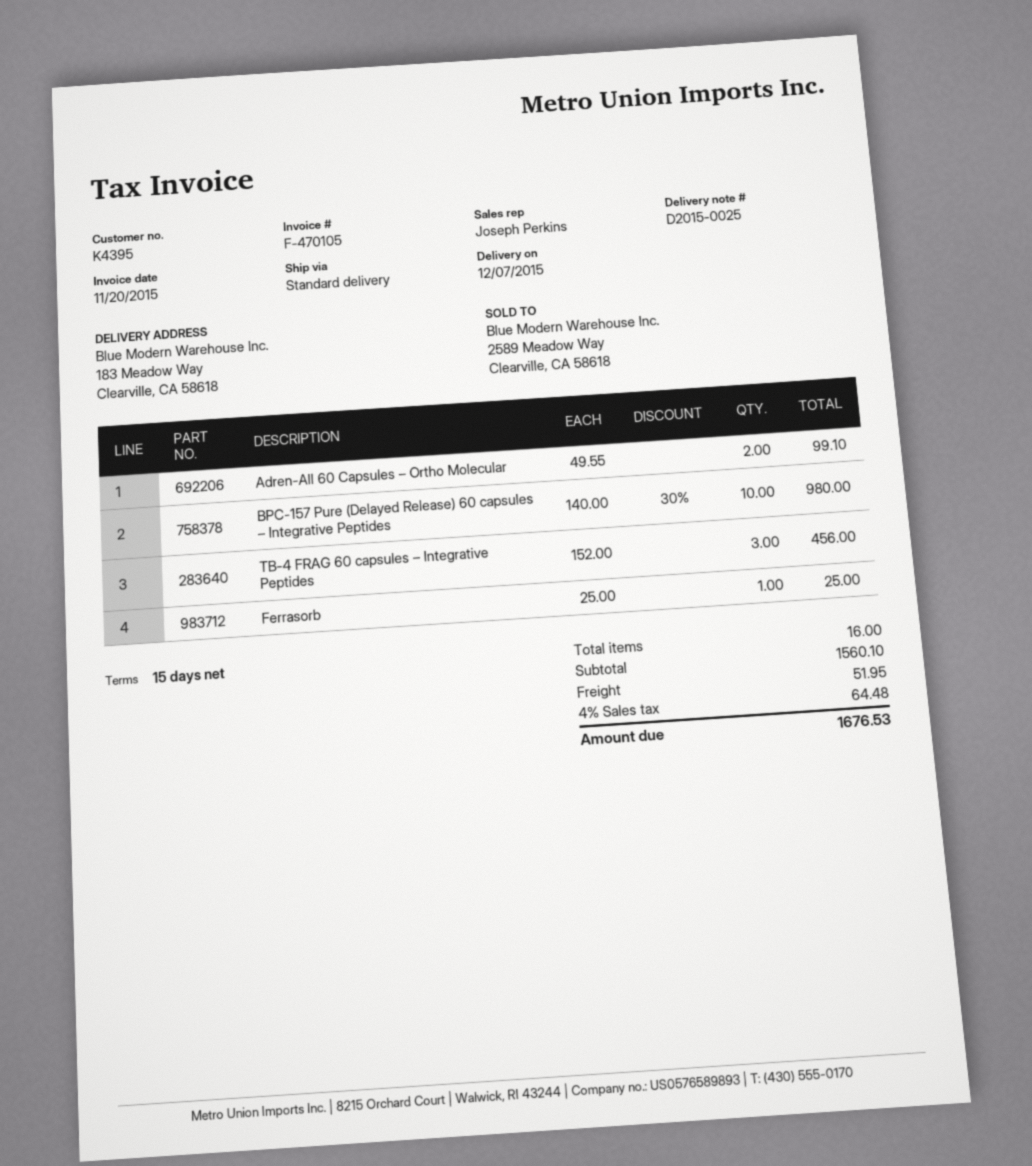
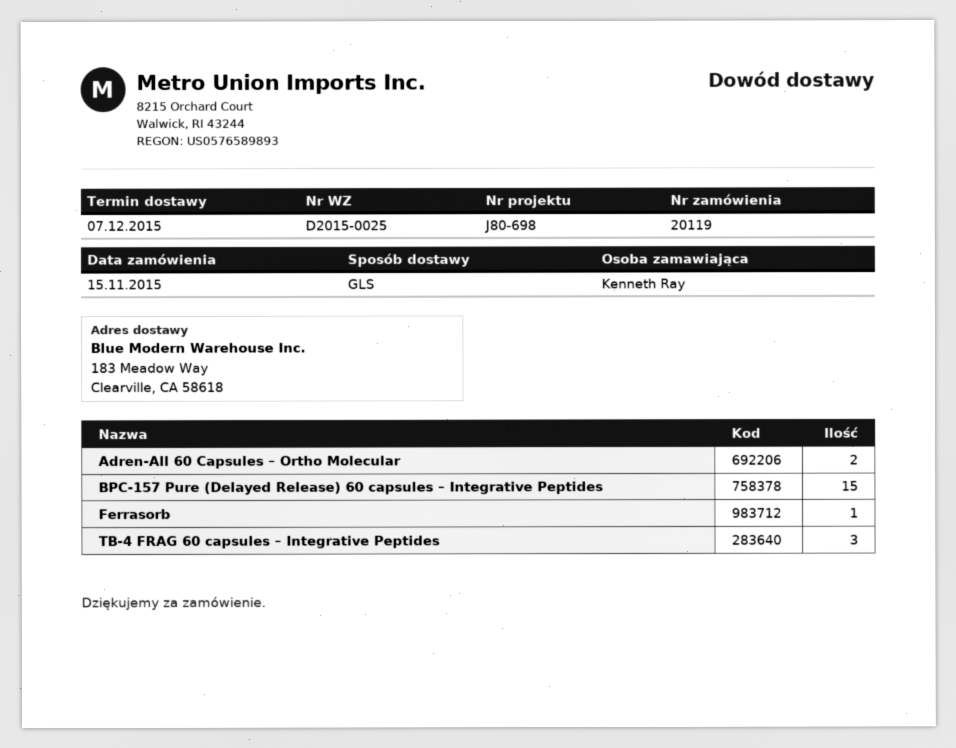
shipping method: standard -> GLS
BPC-157 Pure (Delayed Release) 60 capsules – Integrative Peptides: 10 -> 15

